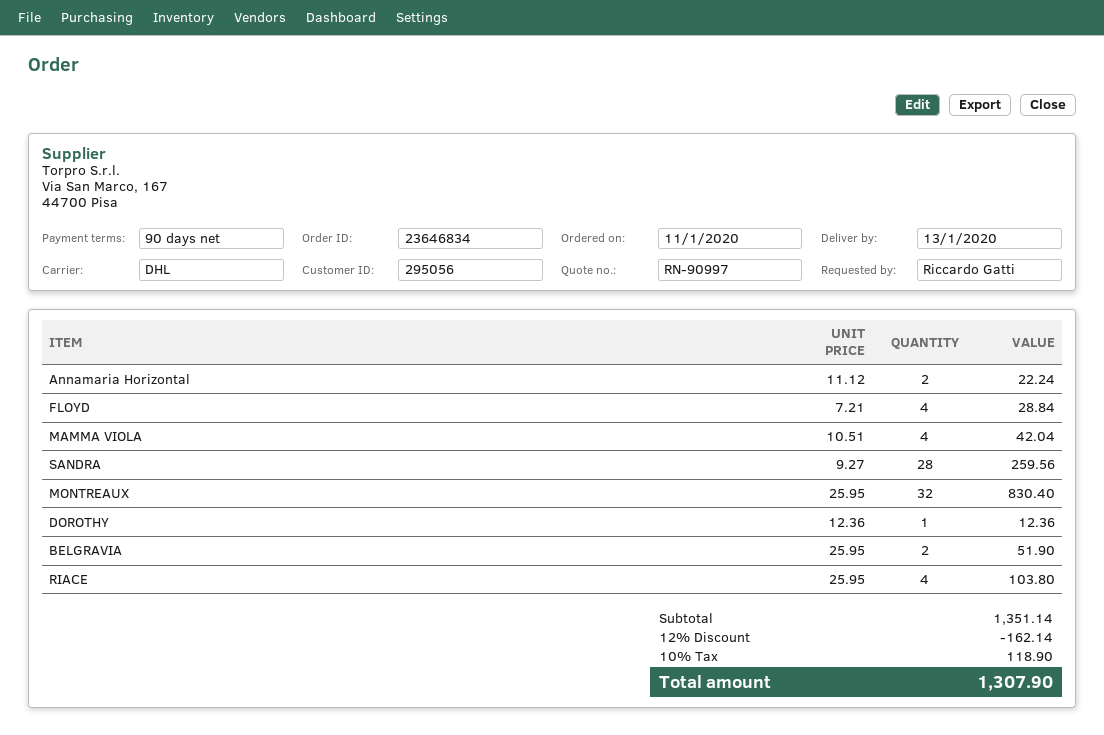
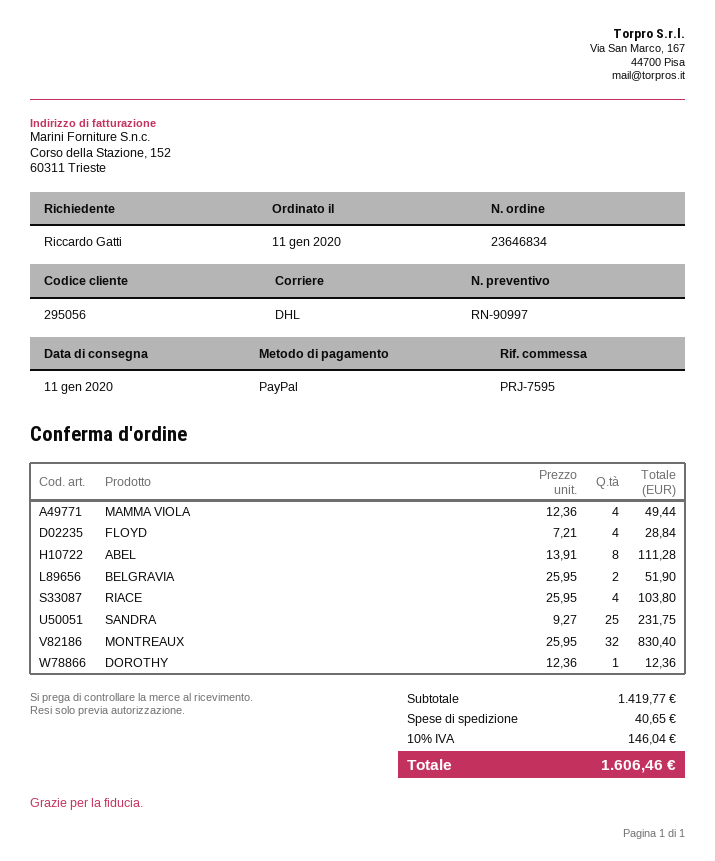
delivery date: 2020-01-13 -> 2020-01-11
Annamaria Horizontal: 2 x 11.12 = 22.24 -> none
MAMMA VIOLA: 4 x 10.51 = 42.04 -> 4 x 12.36 = 49.44
SANDRA: 28 x 9.27 = 259.56 -> 25 x 9.27 = 231.75
ABEL: none -> 8 x 13.91 = 111.28
subtotal: 1351.14 -> 1419.77
discount: 12% = 162.14 -> none
shipping: none -> 40.65
tax: 10% = 118.90 -> 10% = 146.04
total: 1307.90 -> 1606.46

